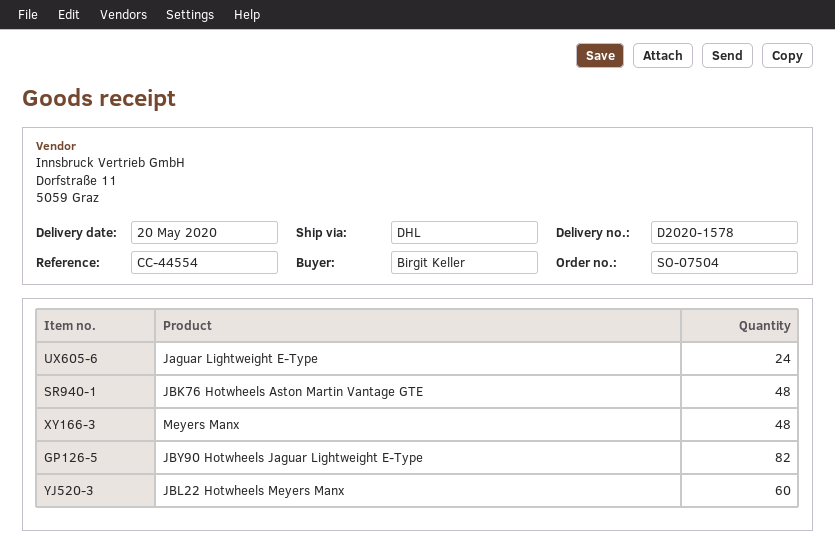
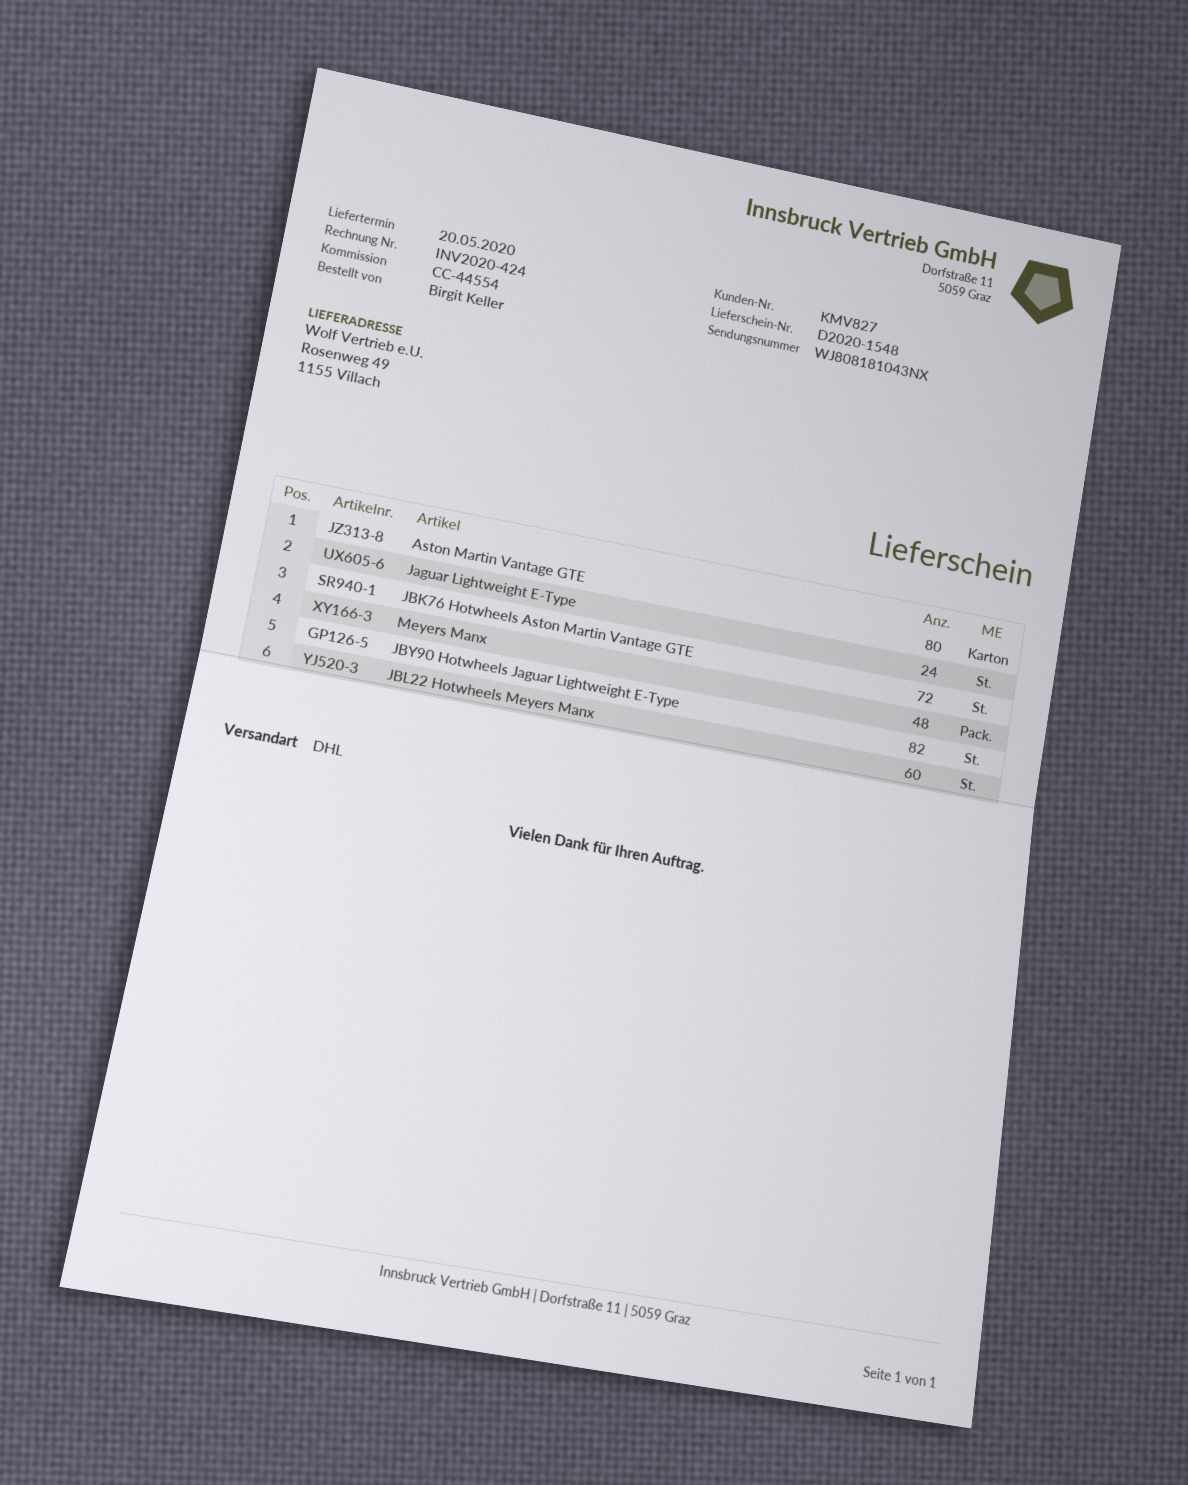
delivery note number: D2020-1578 -> D2020-1548
JBK76 Hotwheels Aston Martin Vantage GTE: 48 -> 72
Aston Martin Vantage GTE: none -> 80

